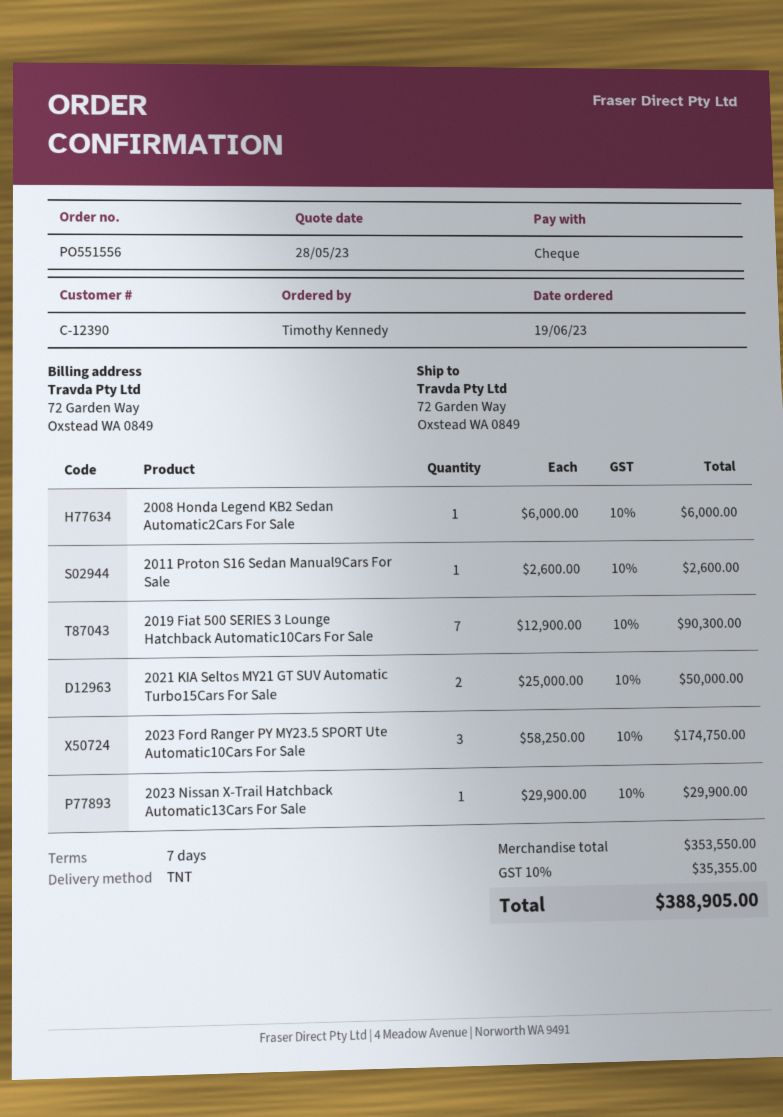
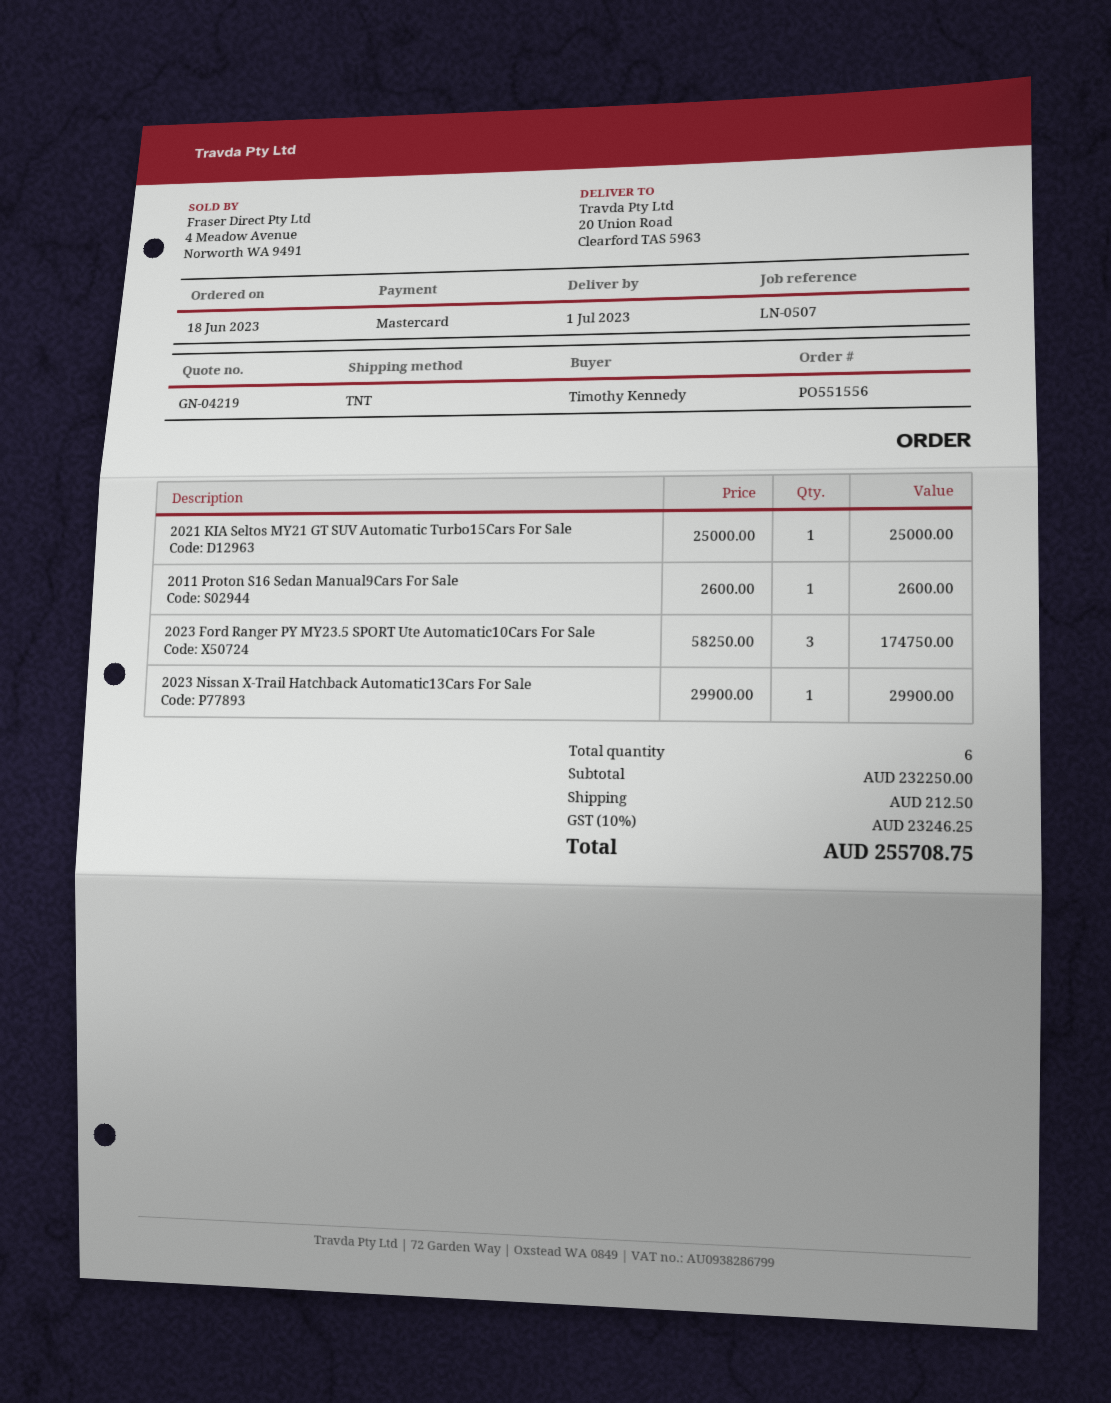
order date: 2023-06-19 -> 2023-06-18
payment method: cheque -> Mastercard
ship to: 72 Garden Way, Oxstead WA 0849 -> 20 Union Road, Clearford TAS 5963
2008 Honda Legend KB2 Sedan Automatic2Cars For Sale: 1 x 6000.00 = 6000.00 -> none
2019 Fiat 500 SERIES 3 Lounge Hatchback Automatic10Cars For Sale: 7 x 12900.00 = 90300.00 -> none
2021 KIA Seltos MY21 GT SUV Automatic Turbo15Cars For Sale: 2 x 25000.00 = 50000.00 -> 1 x 25000.00 = 25000.00
subtotal: 353550.00 -> 232250.00
shipping: none -> 212.50
tax: 10% = 35355.00 -> 10% = 23246.25
total: 388905.00 -> 255708.75

